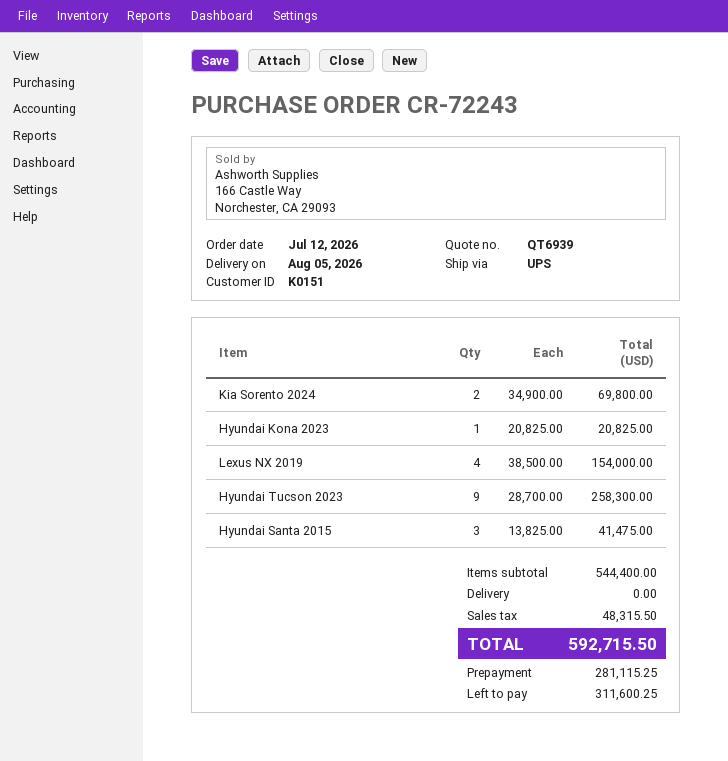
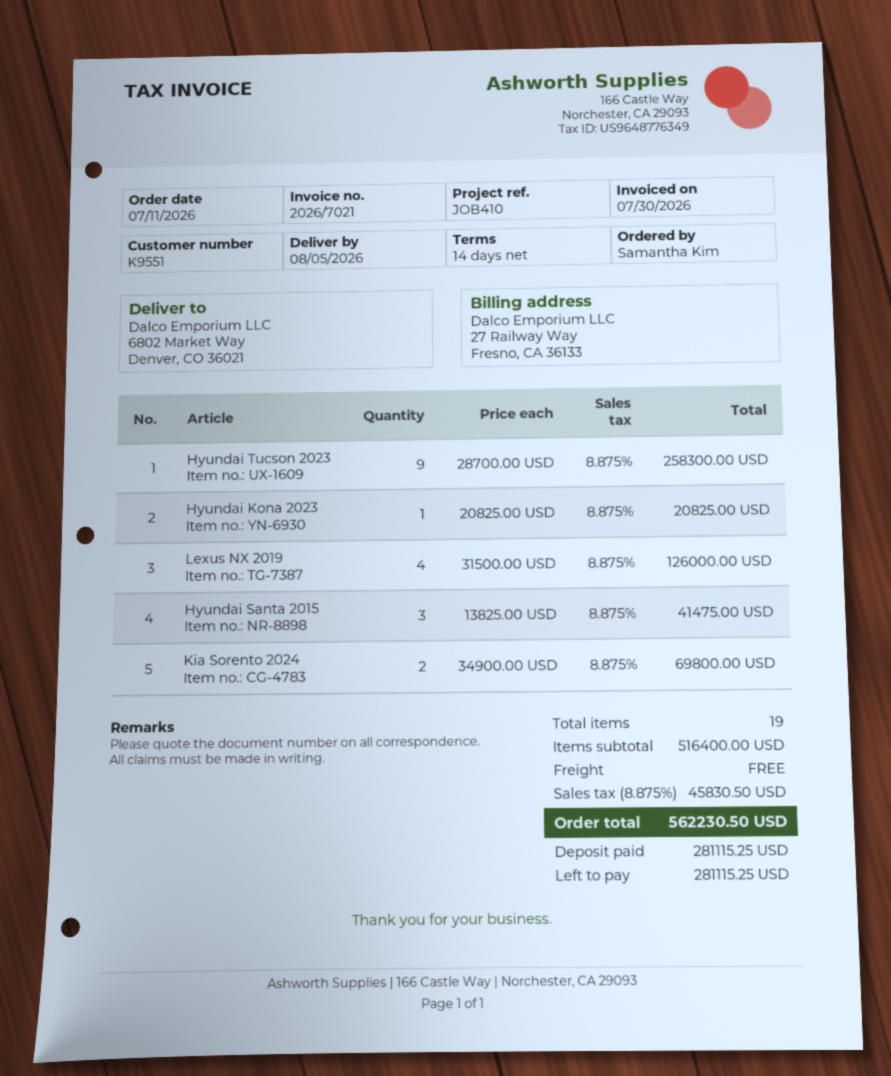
order date: 2026-07-12 -> 2026-07-11
customer number: K0151 -> K9551
Lexus NX 2019: 4 x 38500.00 = 154000.00 -> 4 x 31500.00 = 126000.00
subtotal: 544400.00 -> 516400.00
tax: 48315.50 -> 45830.50
total: 592715.50 -> 562230.50
balance: 311600.25 -> 281115.25

